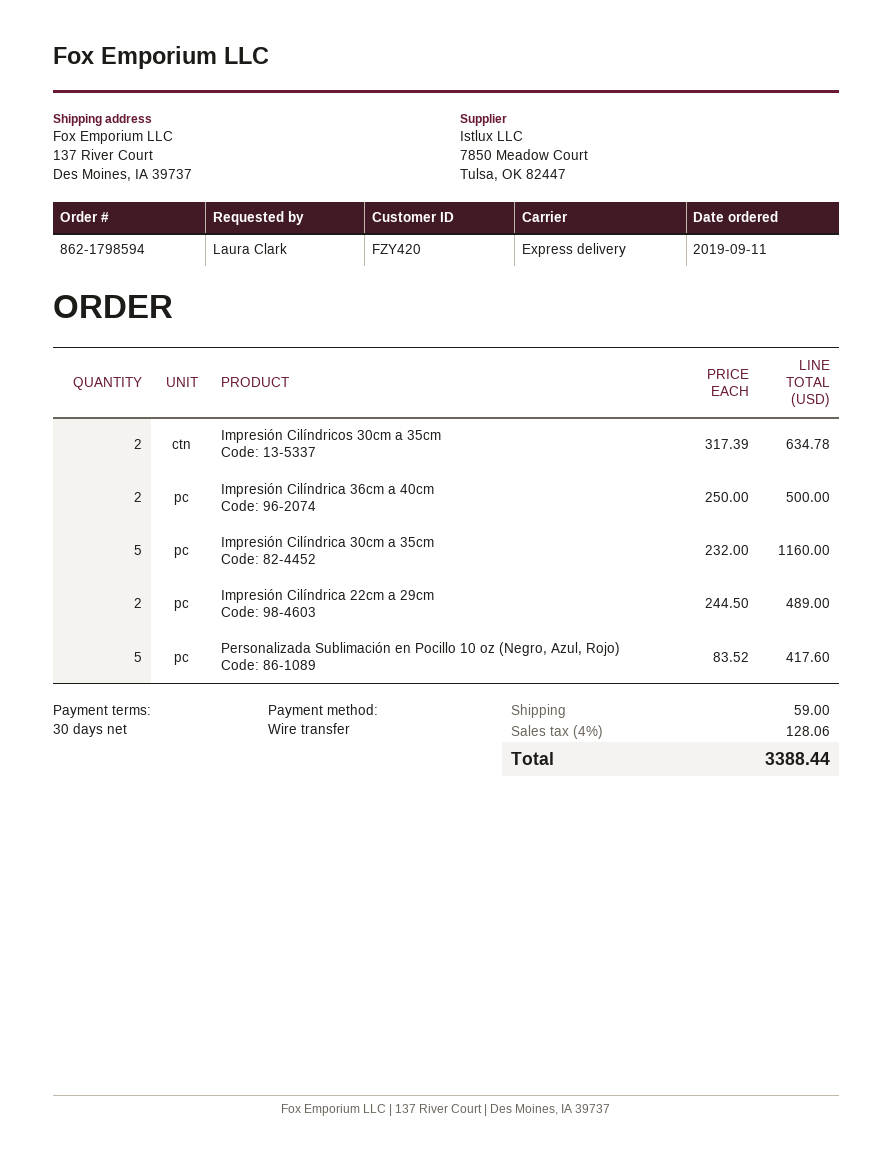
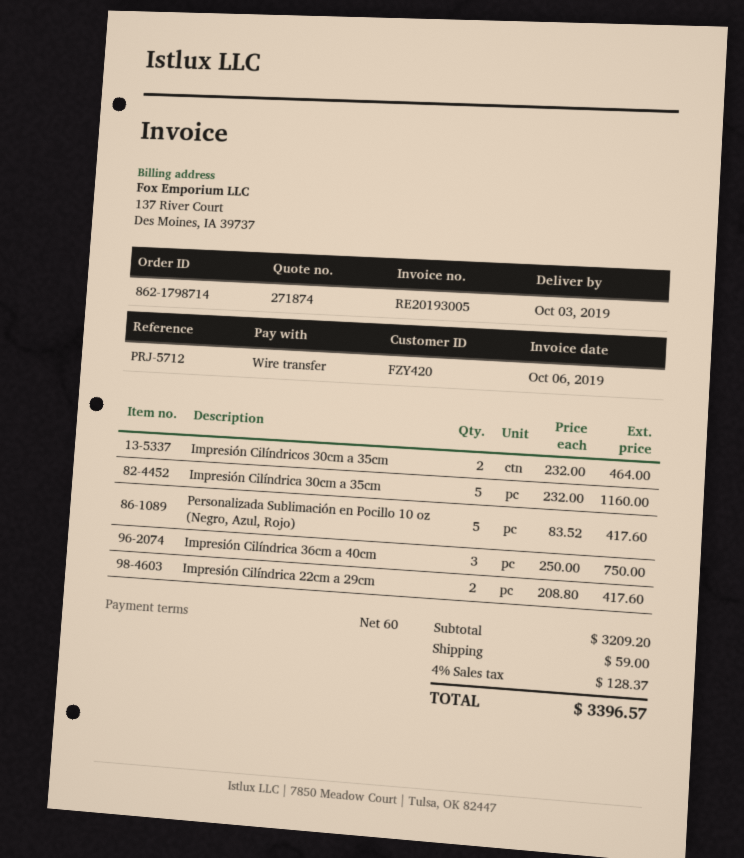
order number: 862-1798594 -> 862-1798714
payment terms: 30 days -> 60 days
Impresión Cilíndricos 30cm a 35cm: 2 x 317.39 = 634.78 -> 2 x 232.00 = 464.00
Impresión Cilíndrica 36cm a 40cm: 2 x 250.00 = 500.00 -> 3 x 250.00 = 750.00
Impresión Cilíndrica 22cm a 29cm: 2 x 244.50 = 489.00 -> 2 x 208.80 = 417.60
tax: 4% = 128.06 -> 4% = 128.37
total: 3388.44 -> 3396.57

